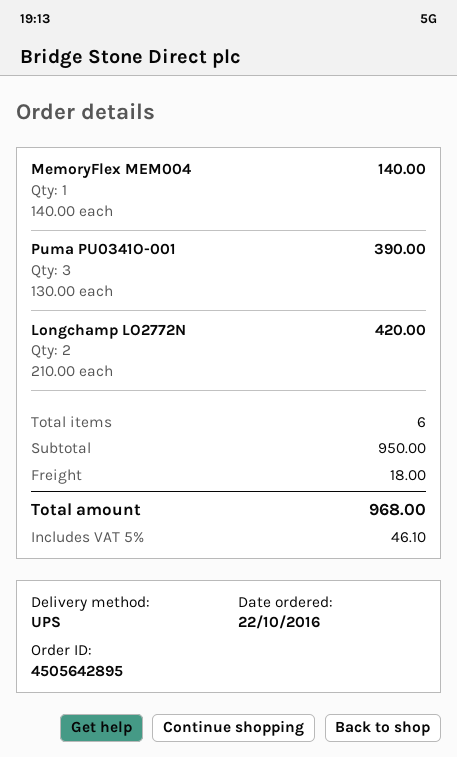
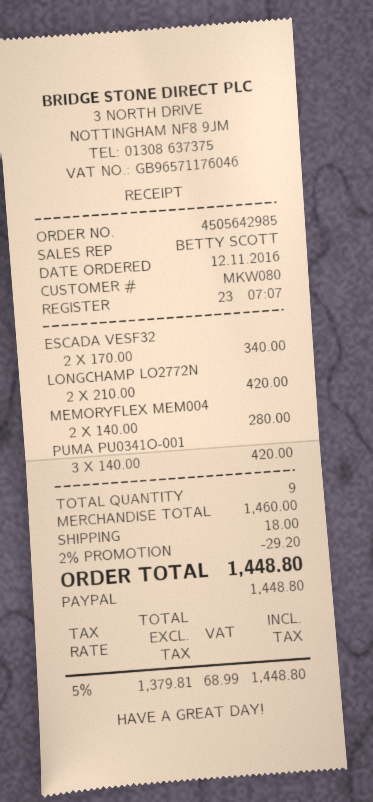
order number: 4505642895 -> 4505642985
order date: 2016-10-22 -> 2016-11-12
MemoryFlex MEM004: 1 x 140.00 = 140.00 -> 2 x 140.00 = 280.00
Puma PU0341O-001: 3 x 130.00 = 390.00 -> 3 x 140.00 = 420.00
ESCADA VESF32: none -> 2 x 170.00 = 340.00
total quantity: 6 -> 9
subtotal: 950.00 -> 1460.00
discount: none -> 2% = 29.20
tax: 5% = 46.10 -> 5% = 68.99
total: 968.00 -> 1448.80

